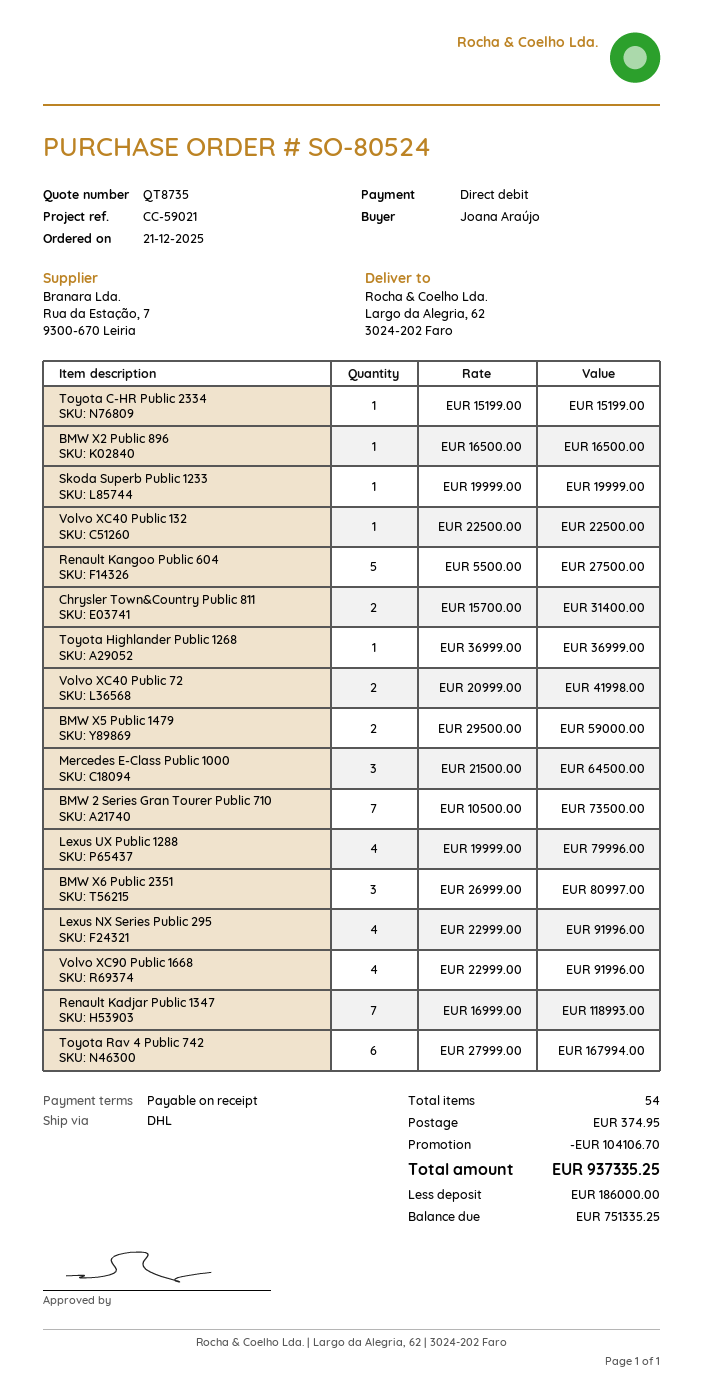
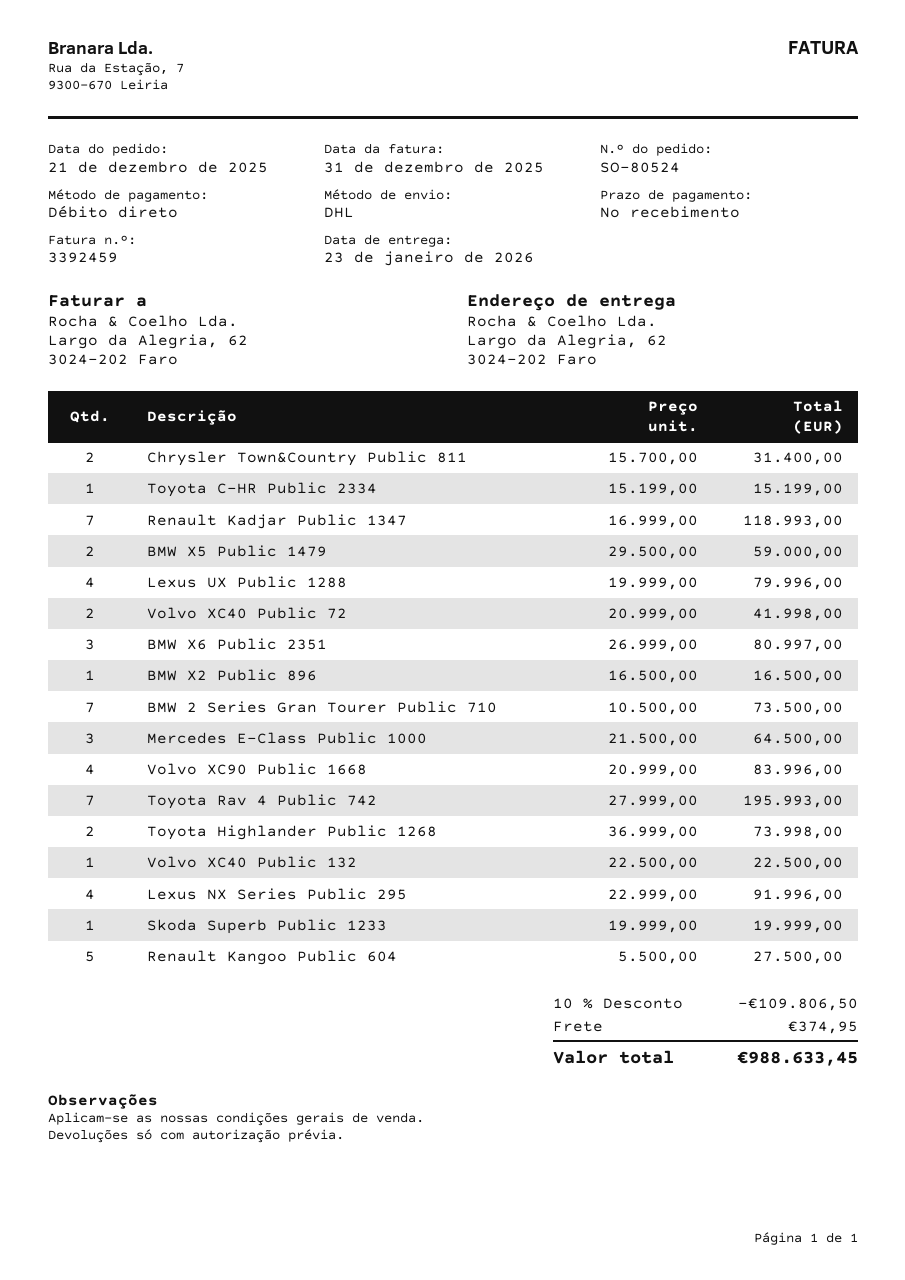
Toyota Highlander Public 1268: 1 x 36999.00 = 36999.00 -> 2 x 36999.00 = 73998.00
Volvo XC90 Public 1668: 4 x 22999.00 = 91996.00 -> 4 x 20999.00 = 83996.00
Toyota Rav 4 Public 742: 6 x 27999.00 = 167994.00 -> 7 x 27999.00 = 195993.00
discount: 104106.70 -> 109806.50
total: 937335.25 -> 988633.45

